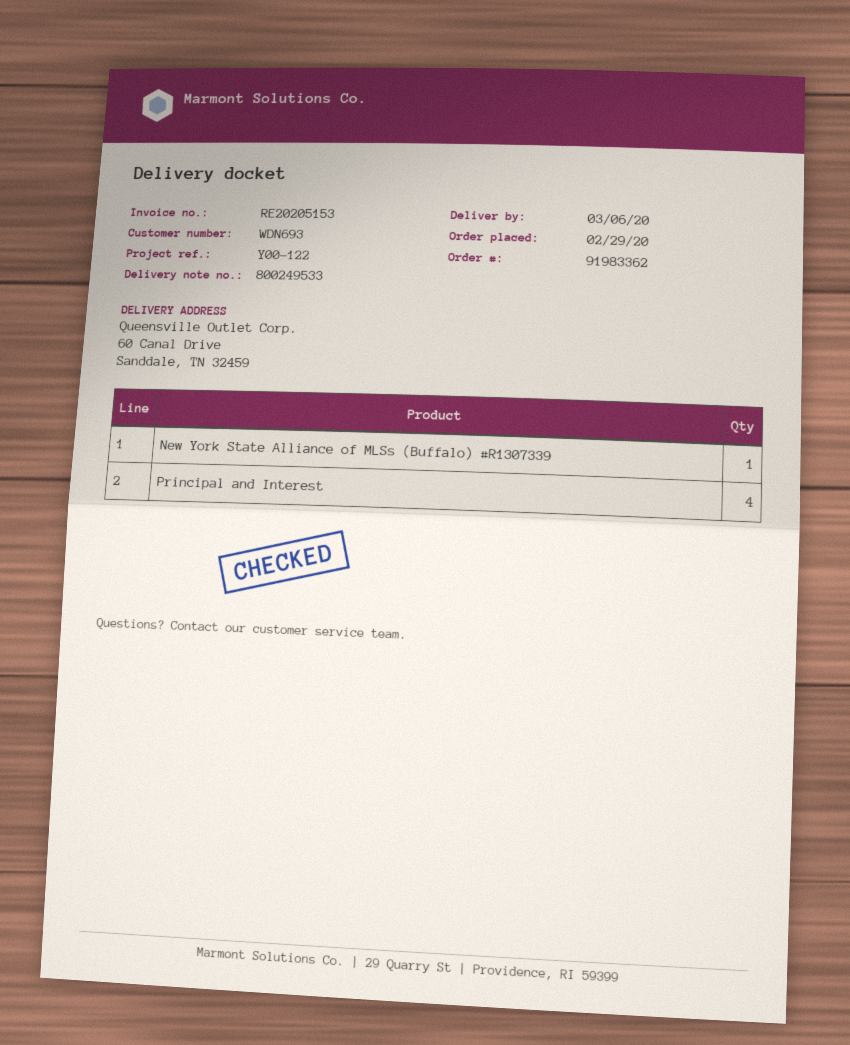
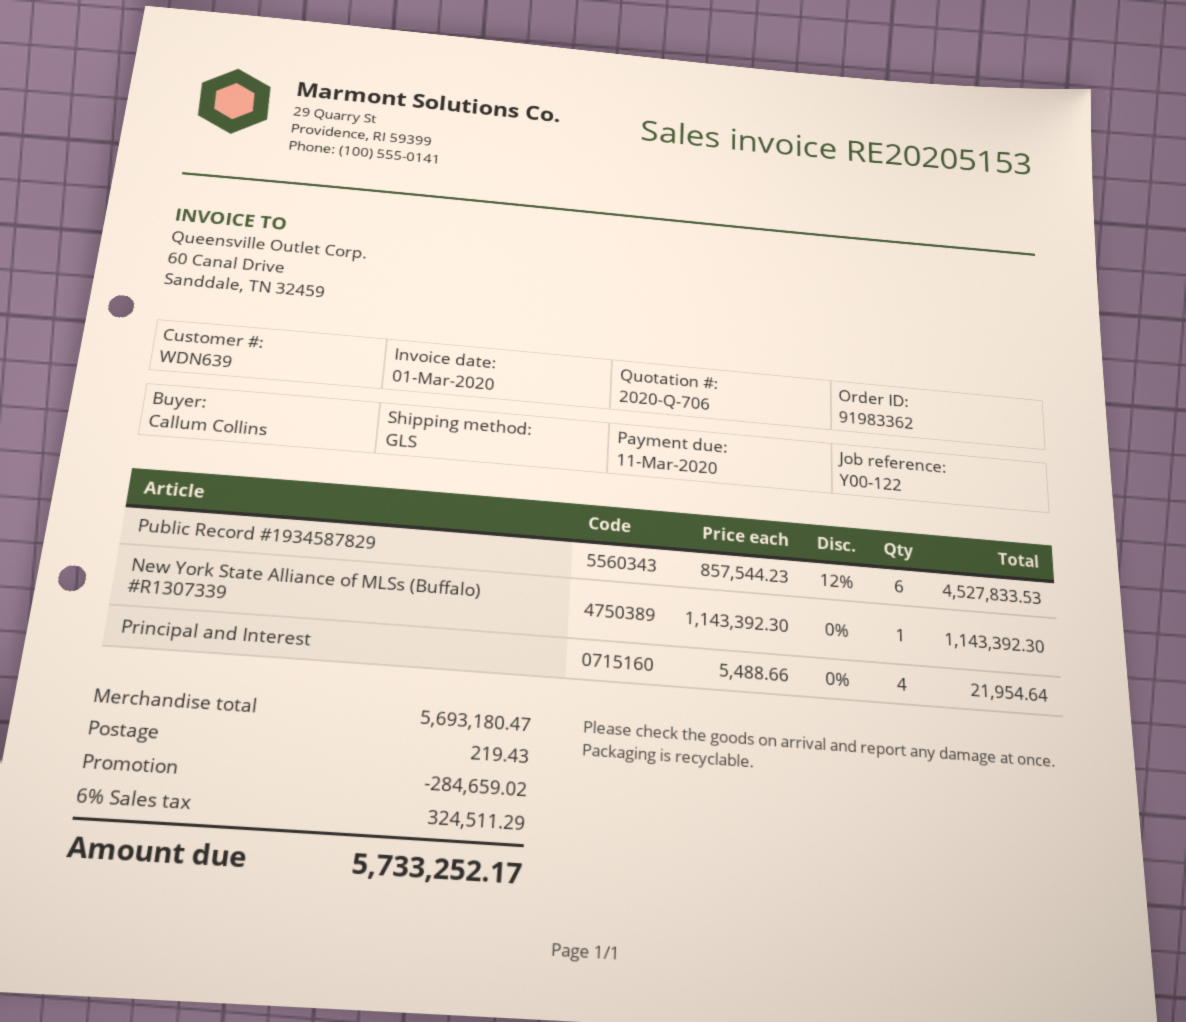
customer number: WDN693 -> WDN639
Public Record #1934587829: none -> 6

